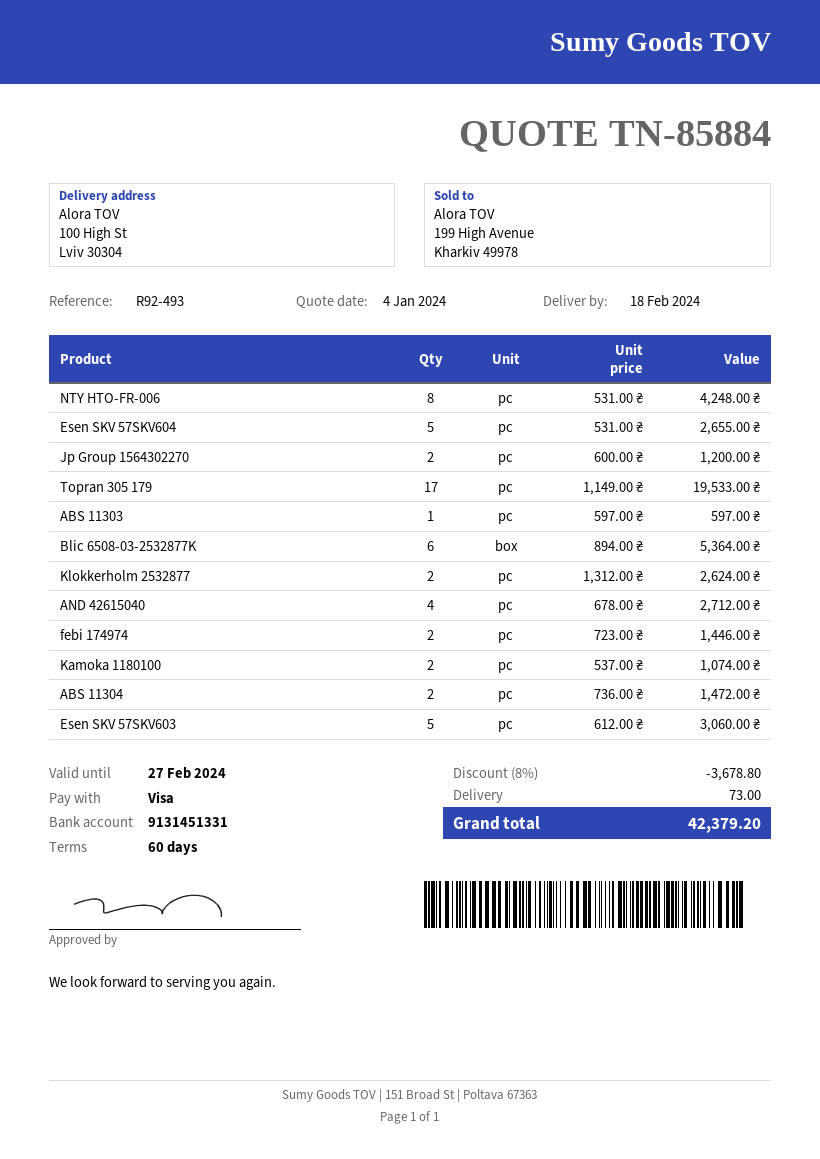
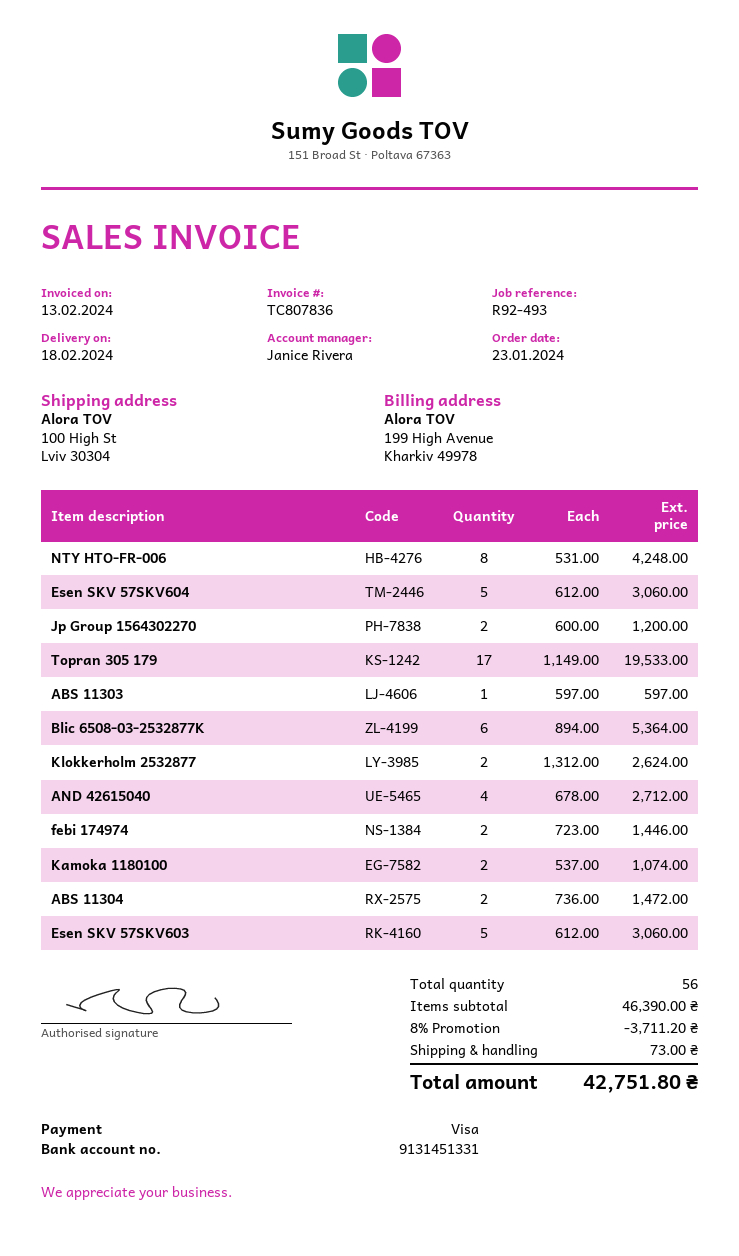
Esen SKV 57SKV604: 5 x 531.00 = 2655.00 -> 5 x 612.00 = 3060.00
discount: 8% = 3678.80 -> 8% = 3711.20
total: 42379.20 -> 42751.80

